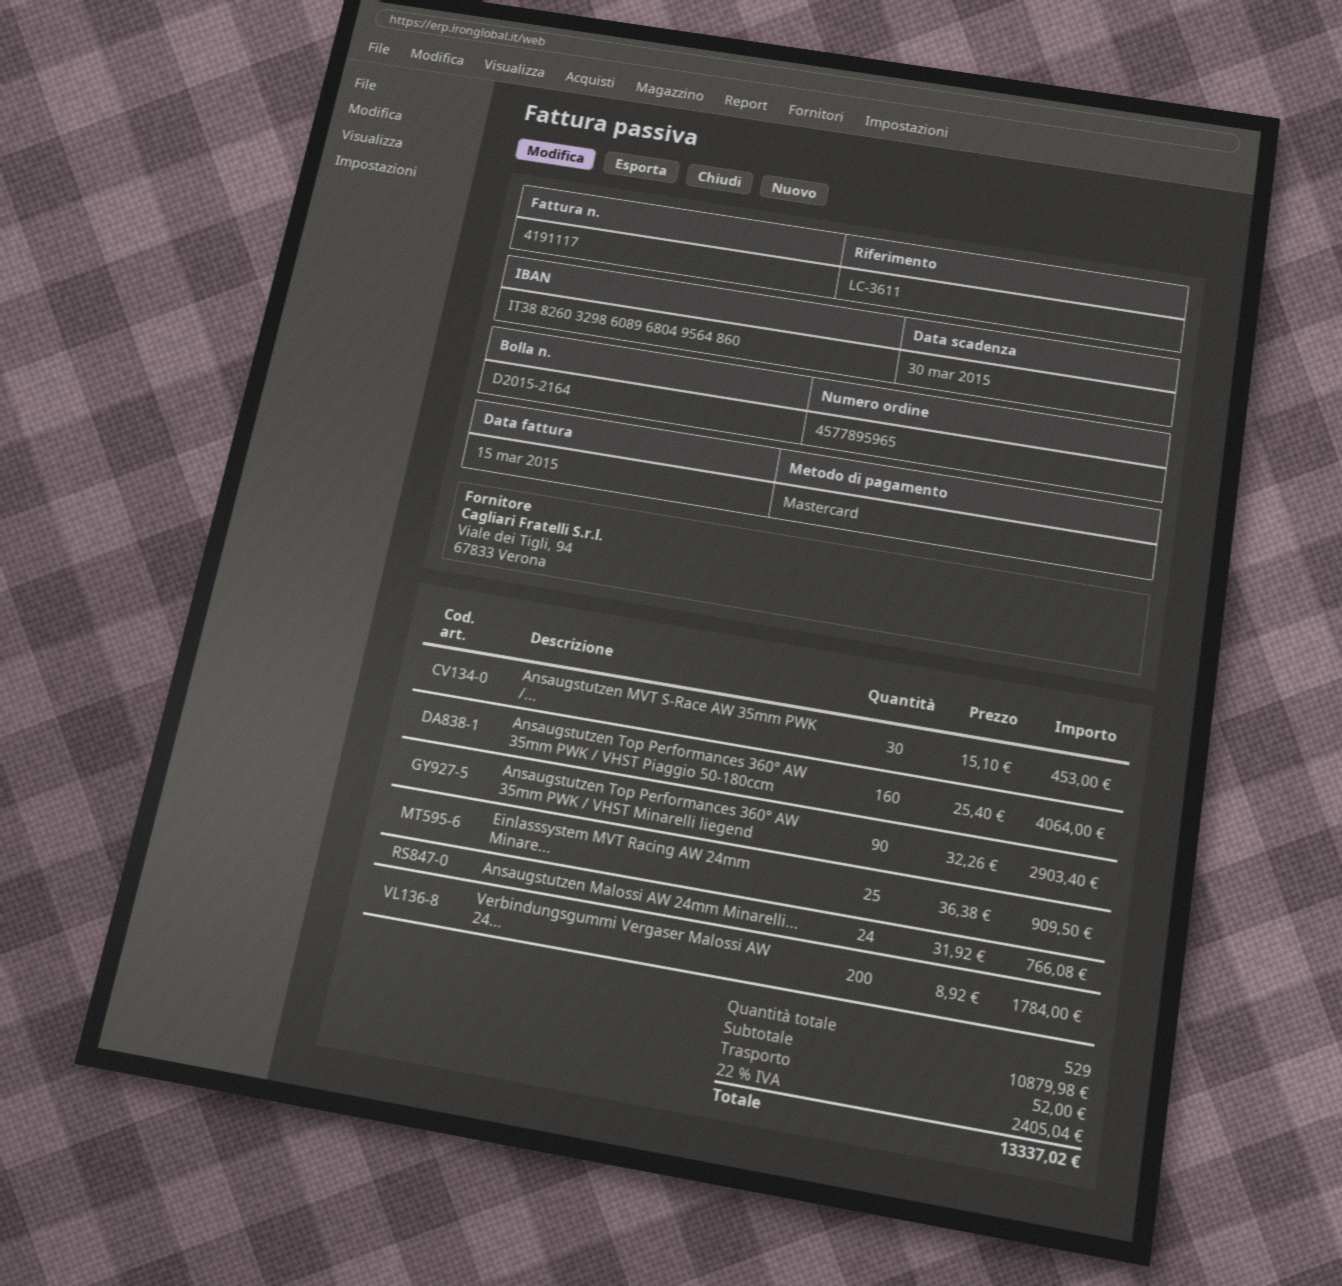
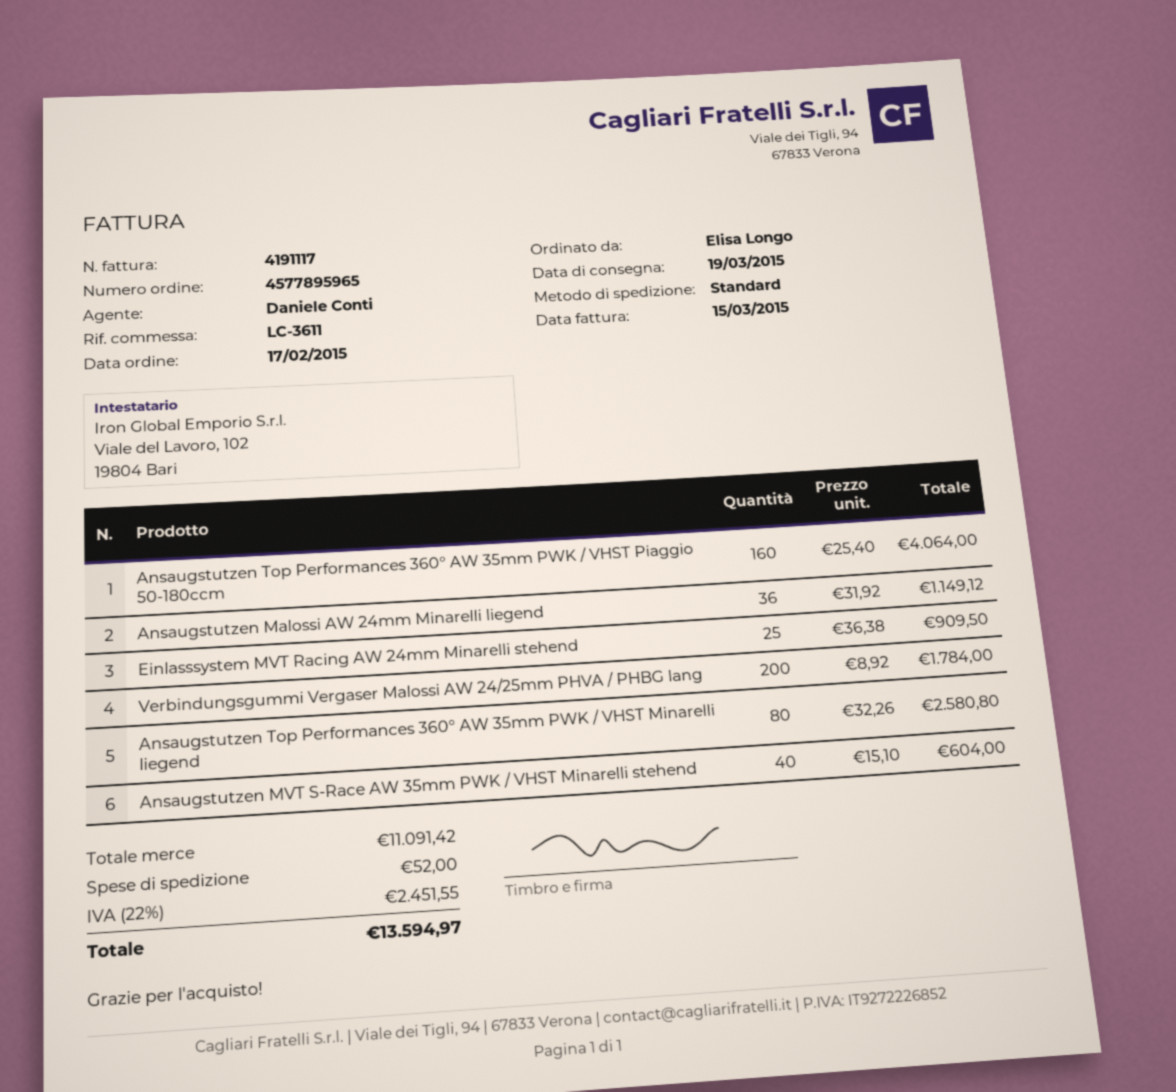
Ansaugstutzen MVT S-Race AW 35mm PWK /...: 30 x 15.10 = 453.00 -> 40 x 15.10 = 604.00
Ansaugstutzen Top Performances 360° AW 35mm PWK / VHST Minarelli liegend: 90 x 32.26 = 2903.40 -> 80 x 32.26 = 2580.80
Ansaugstutzen Malossi AW 24mm Minarelli...: 24 x 31.92 = 766.08 -> 36 x 31.92 = 1149.12
subtotal: 10879.98 -> 11091.42
tax: 22% = 2405.04 -> 22% = 2451.55
total: 13337.02 -> 13594.97

